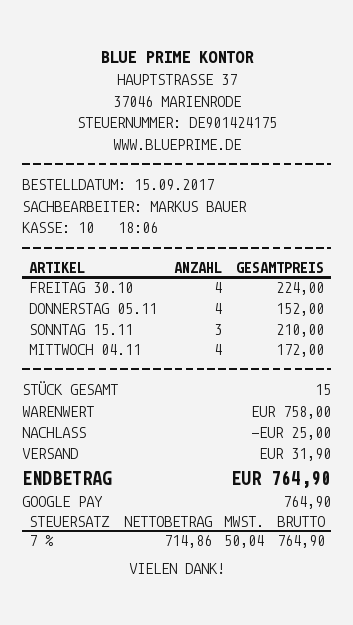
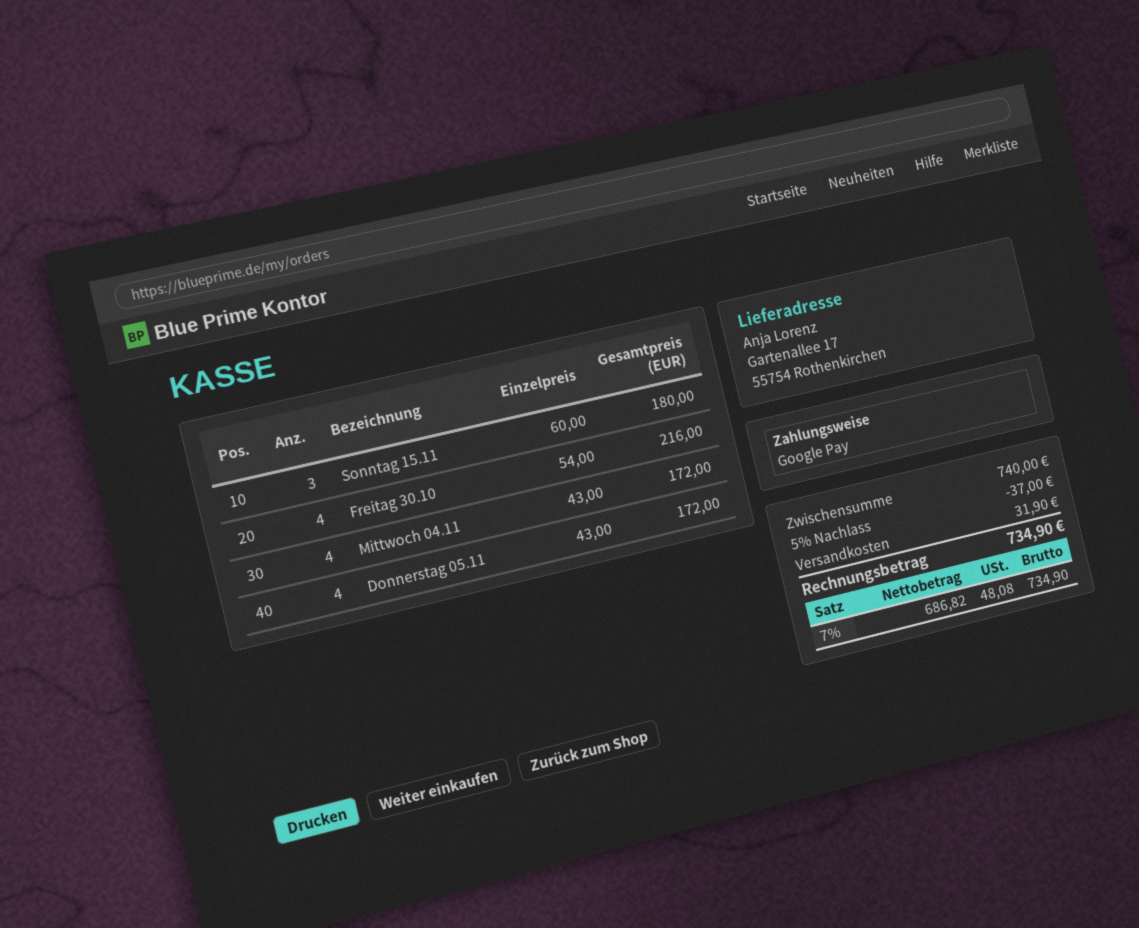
FREITAG 30.10: 4 for 224.00 -> 4 for 216.00
DONNERSTAG 05.11: 4 for 152.00 -> 4 for 172.00
SONNTAG 15.11: 3 for 210.00 -> 3 for 180.00
subtotal: 758.00 -> 740.00
discount: 25.00 -> 37.00
net: 714.86 -> 686.82
tax: 7% = 50.04 -> 7% = 48.08
total: 764.90 -> 734.90

